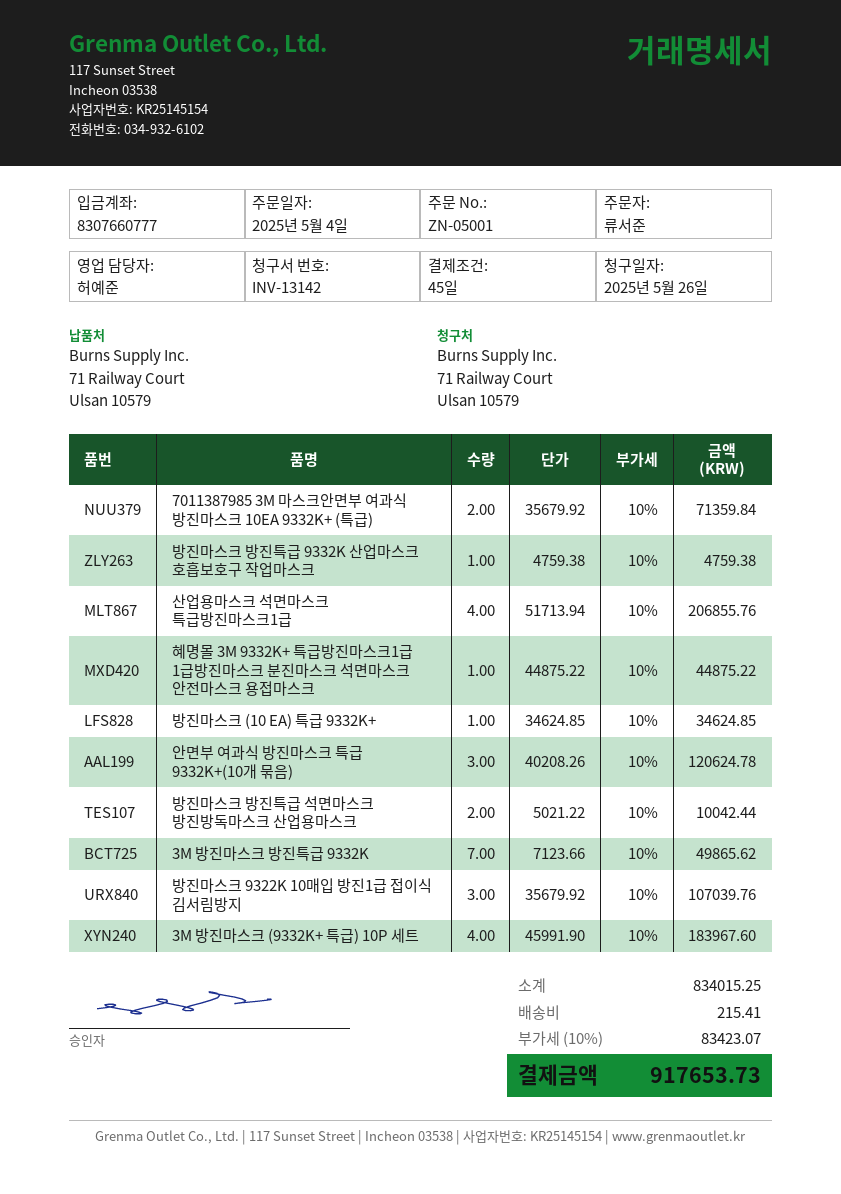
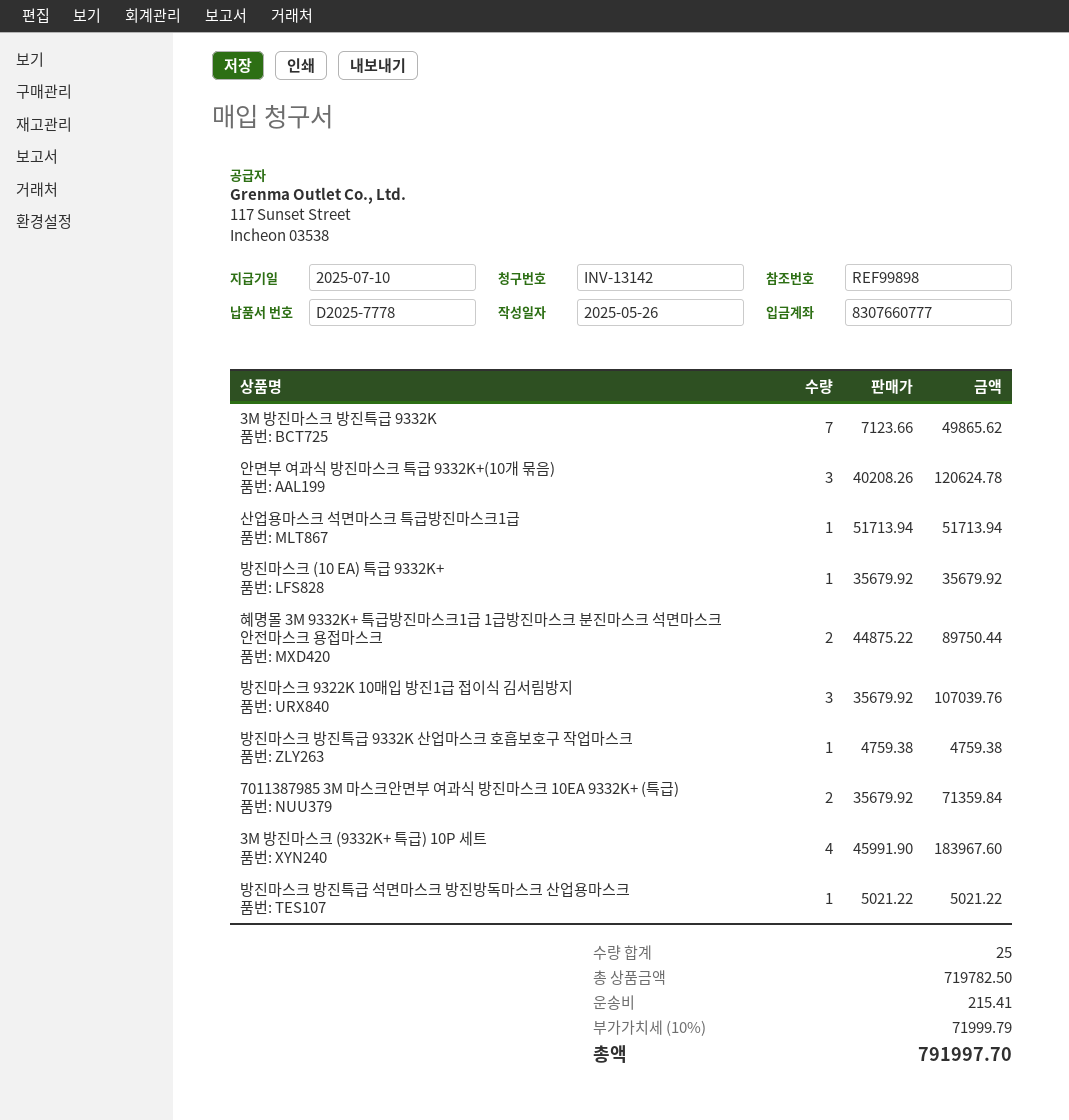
산업용마스크 석면마스크 특급방진마스크1급: 4 x 51713.94 = 206855.76 -> 1 x 51713.94 = 51713.94
혜명몰 3M 9332K+ 특급방진마스크1급 1급방진마스크 분진마스크 석면마스크 안전마스크 용접마스크: 1 x 44875.22 = 44875.22 -> 2 x 44875.22 = 89750.44
방진마스크 (10 EA) 특급 9332K+: 1 x 34624.85 = 34624.85 -> 1 x 35679.92 = 35679.92
방진마스크 방진특급 석면마스크 방진방독마스크 산업용마스크: 2 x 5021.22 = 10042.44 -> 1 x 5021.22 = 5021.22
subtotal: 834015.25 -> 719782.50
tax: 10% = 83423.07 -> 10% = 71999.79
total: 917653.73 -> 791997.70

